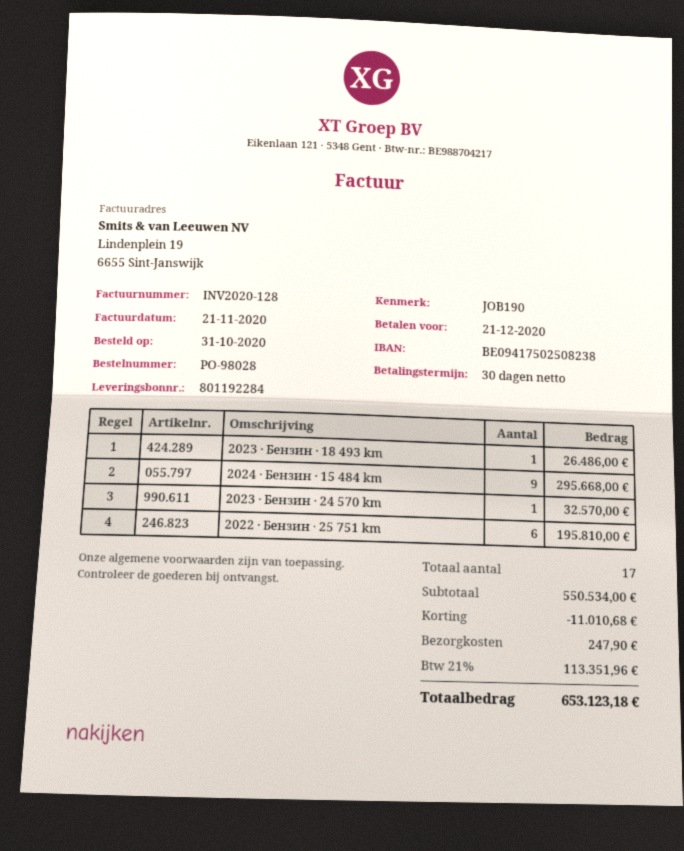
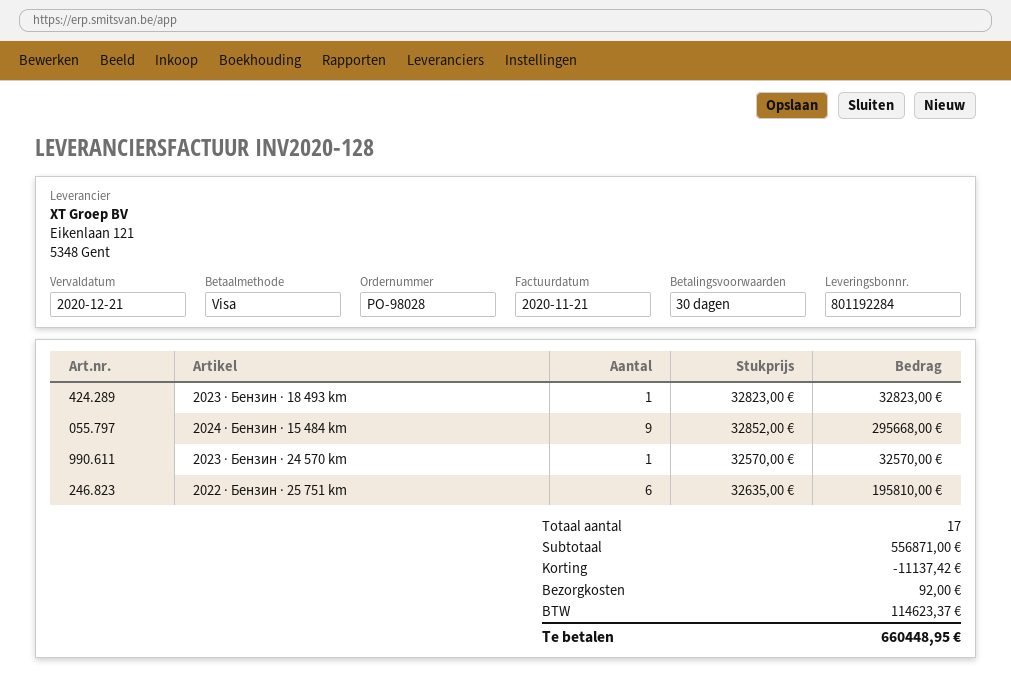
2023 · Бензин · 18 493 km: 1 for 26486.00 -> 1 for 32823.00
subtotal: 550534.00 -> 556871.00
discount: 11010.68 -> 11137.42
shipping: 247.90 -> 92.00
tax: 113351.96 -> 114623.37
total: 653123.18 -> 660448.95

